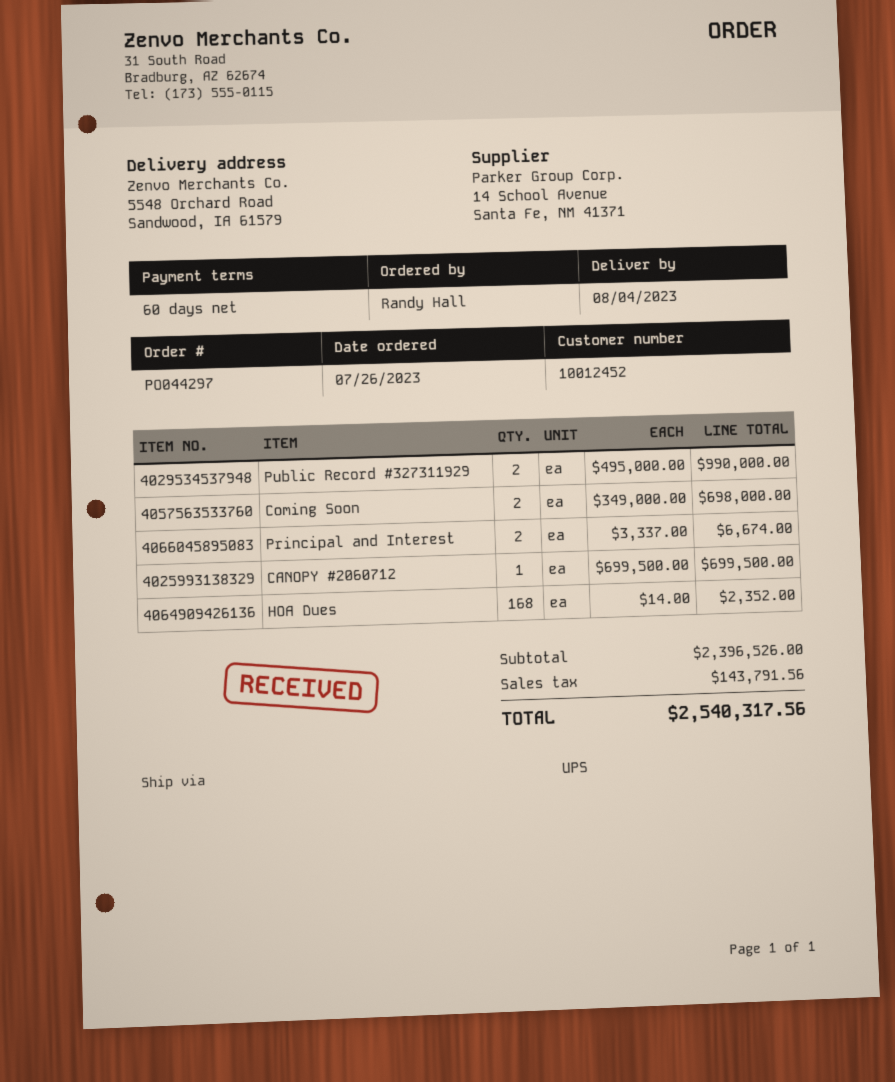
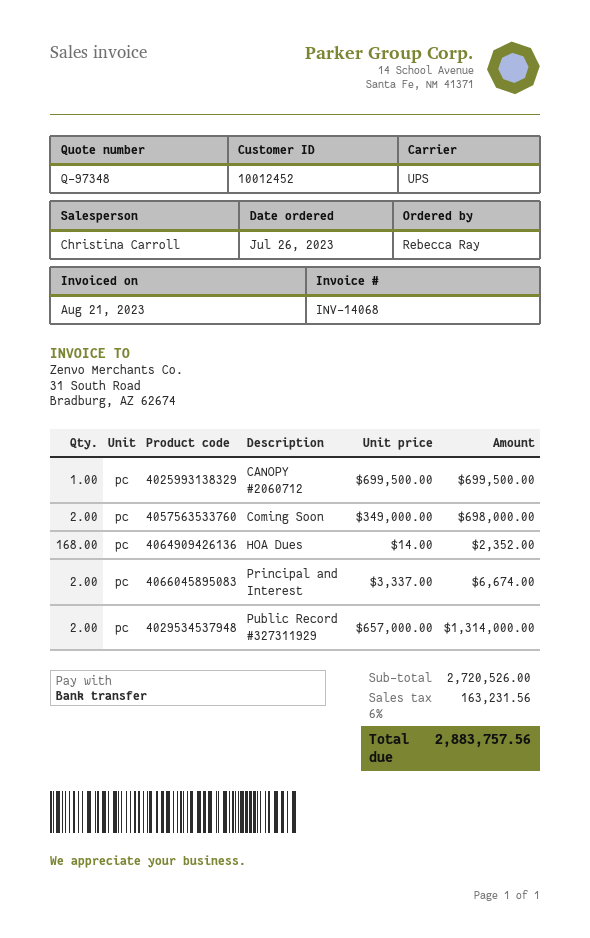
ordered by: Randy Hall -> Rebecca Ray
Public Record #327311929: 2 x 495000.00 = 990000.00 -> 2 x 657000.00 = 1314000.00
subtotal: 2396526.00 -> 2720526.00
tax: 143791.56 -> 163231.56
total: 2540317.56 -> 2883757.56

